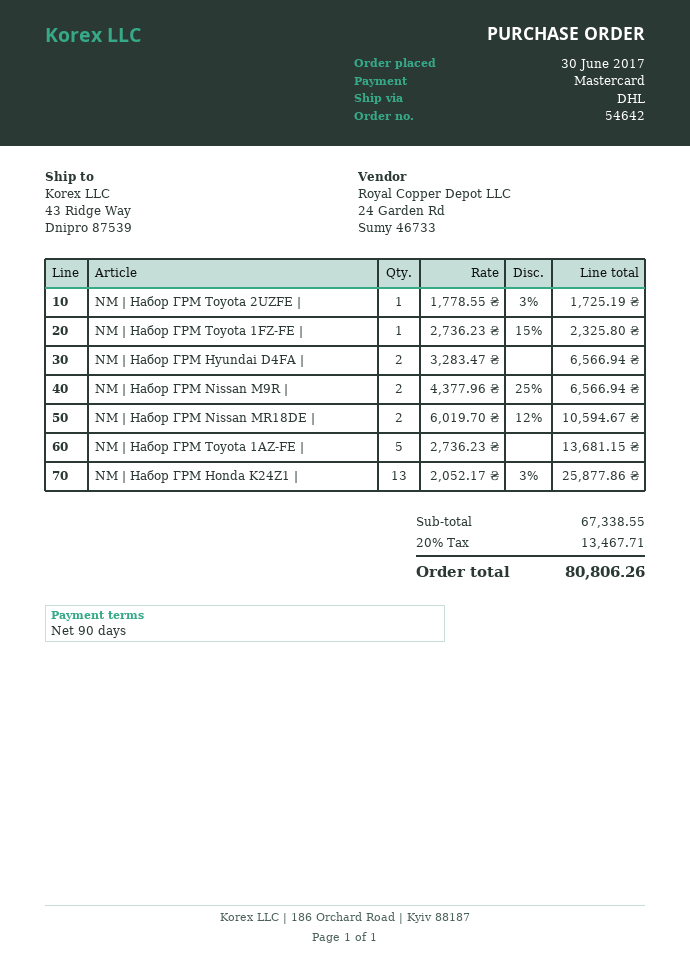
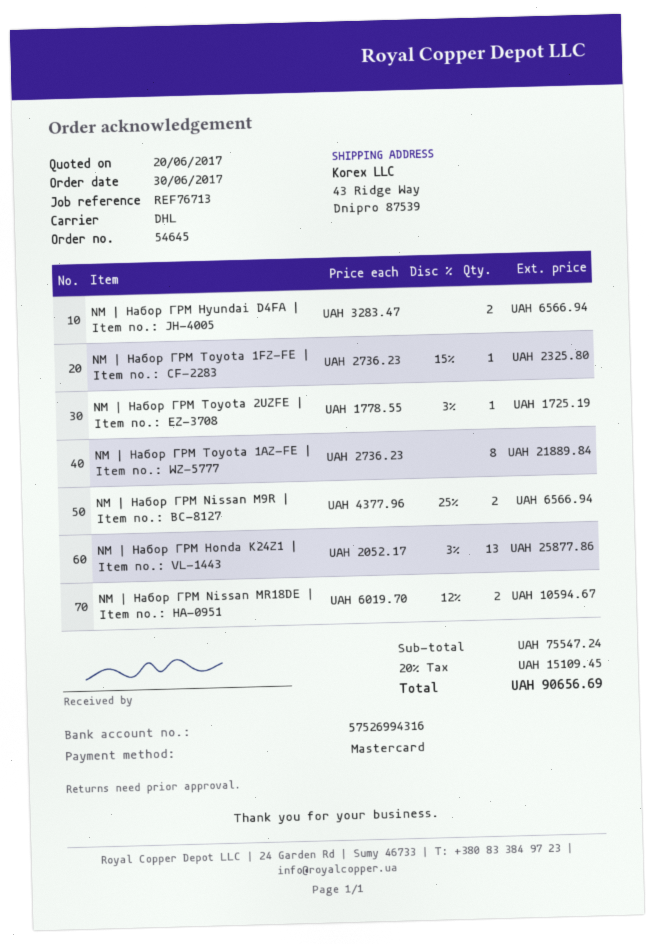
order number: 54642 -> 54645
NM | Набор ГРМ Toyota 1AZ-FE |: 5 x 2736.23 = 13681.15 -> 8 x 2736.23 = 21889.84
subtotal: 67338.55 -> 75547.24
tax: 20% = 13467.71 -> 20% = 15109.45
total: 80806.26 -> 90656.69

